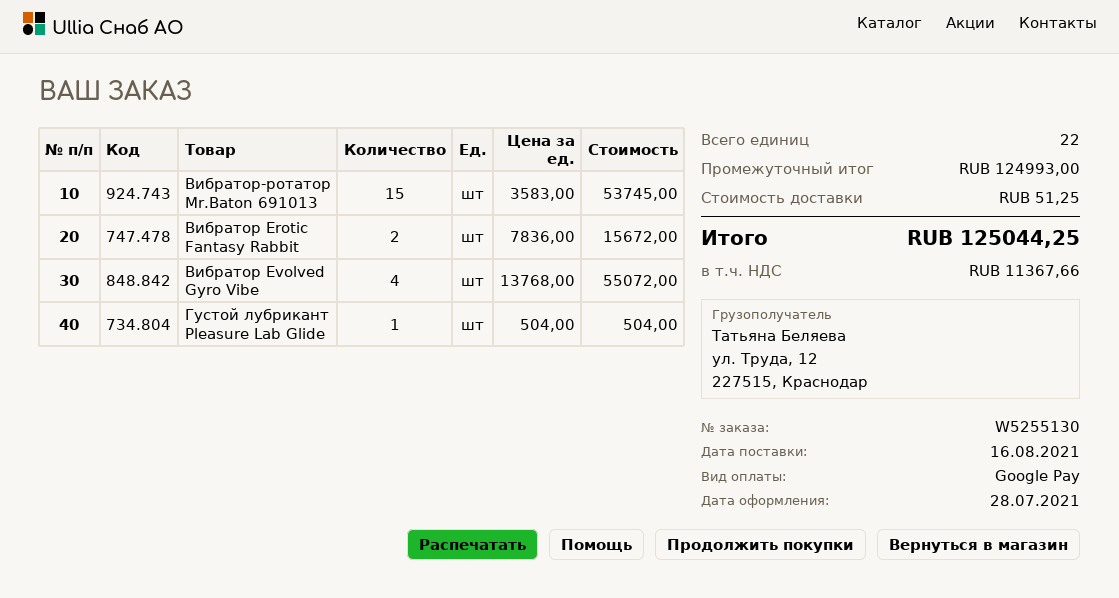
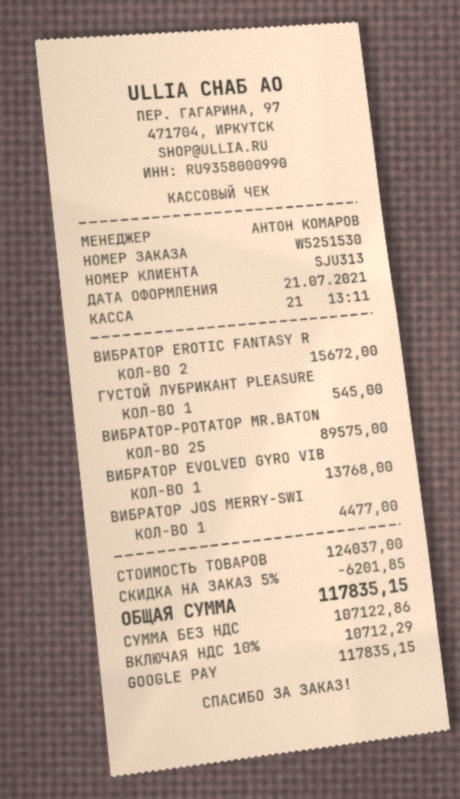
order number: W5255130 -> W5251530
order date: 2021-07-28 -> 2021-07-21
Вибратор-ротатор Mr.Baton 691013: 15 for 53745.00 -> 25 for 89575.00
Вибратор Evolved Gyro Vibe: 4 for 55072.00 -> 1 for 13768.00
Густой лубрикант Pleasure Lab Glide: 1 for 504.00 -> 1 for 545.00
ВИБРАТОР JOS MERRY-SWI: none -> 1 for 4477.00
subtotal: 124993.00 -> 124037.00
discount: none -> 5% = 6201.85
shipping: 51.25 -> none
tax: 11367.66 -> 10712.29
total: 125044.25 -> 117835.15

